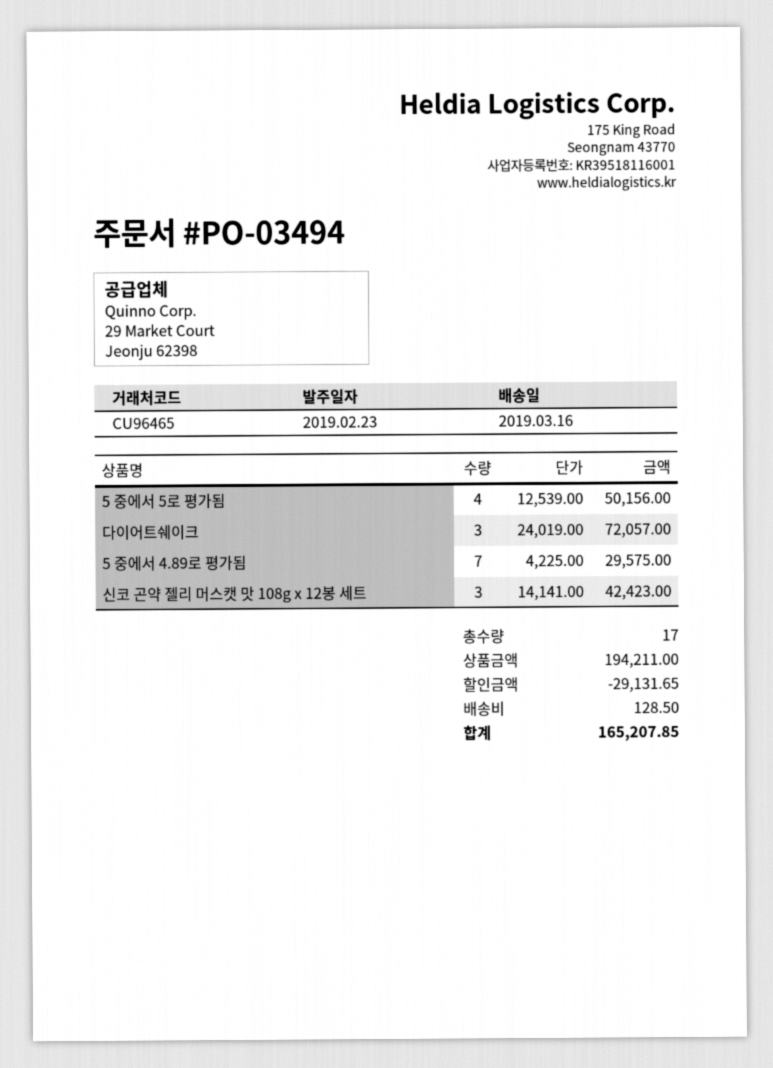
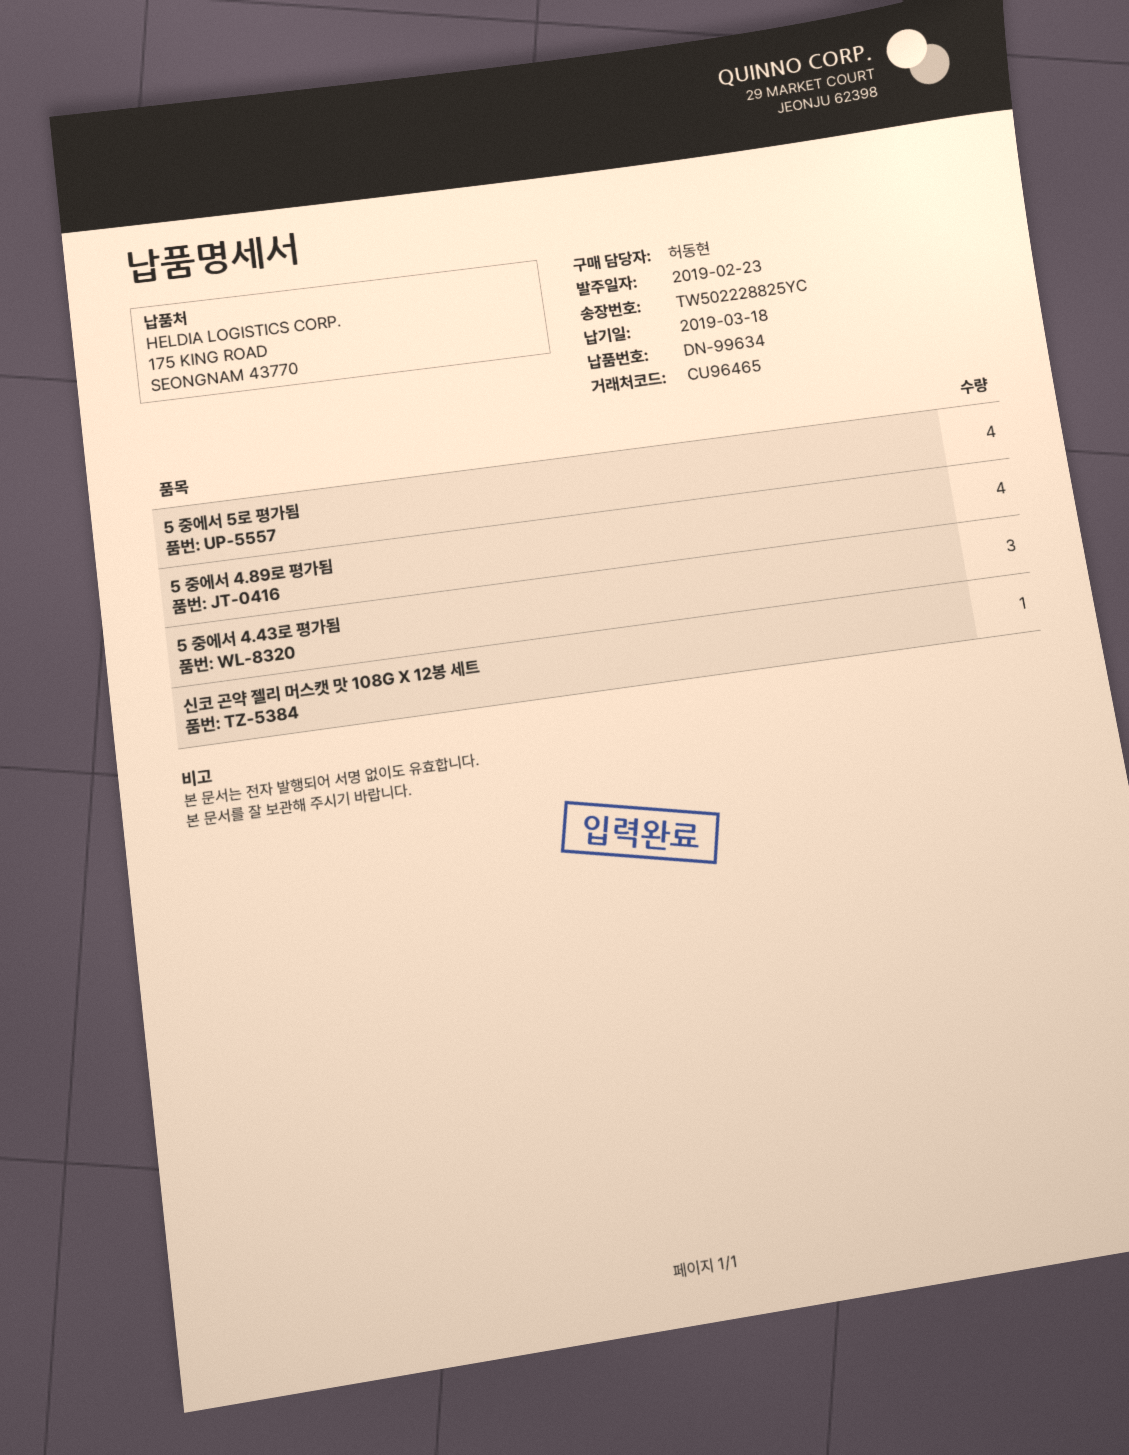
delivery date: 2019-03-16 -> 2019-03-18
다이어트쉐이크: 3 -> none
5 중에서 4.89로 평가됨: 7 -> 4
신코 곤약 젤리 머스캣 맛 108g x 12봉 세트: 3 -> 1
5 중에서 4.43로 평가됨: none -> 3

